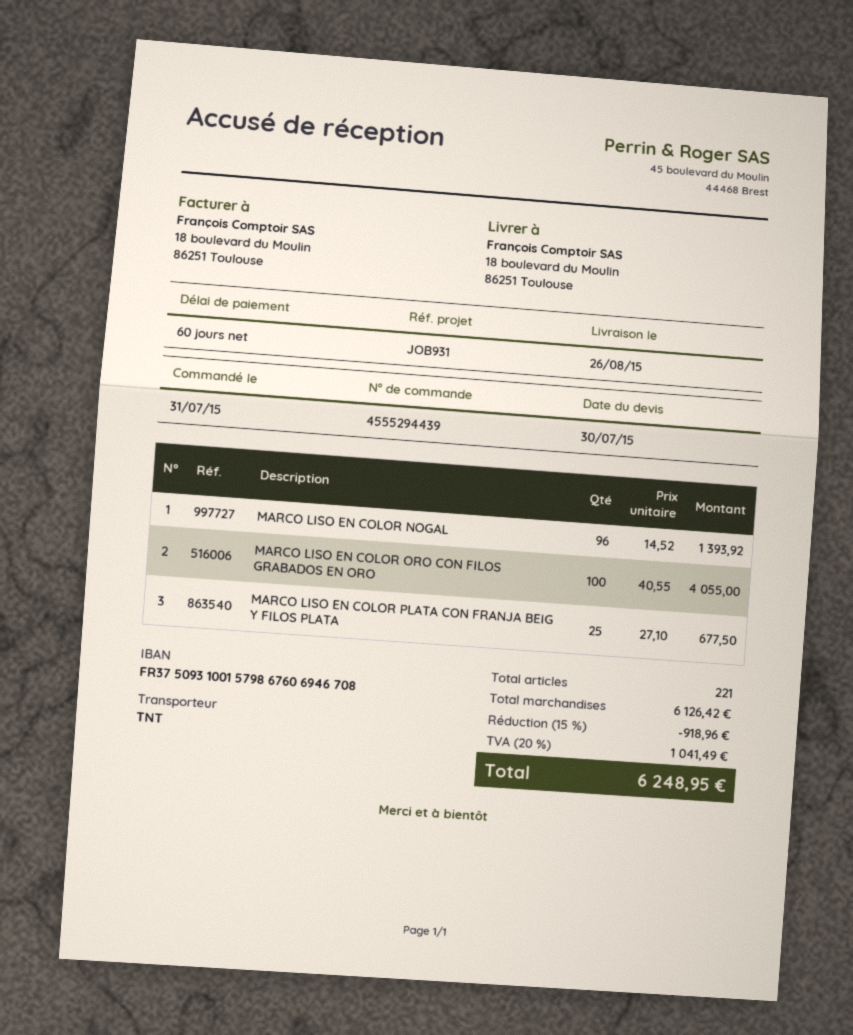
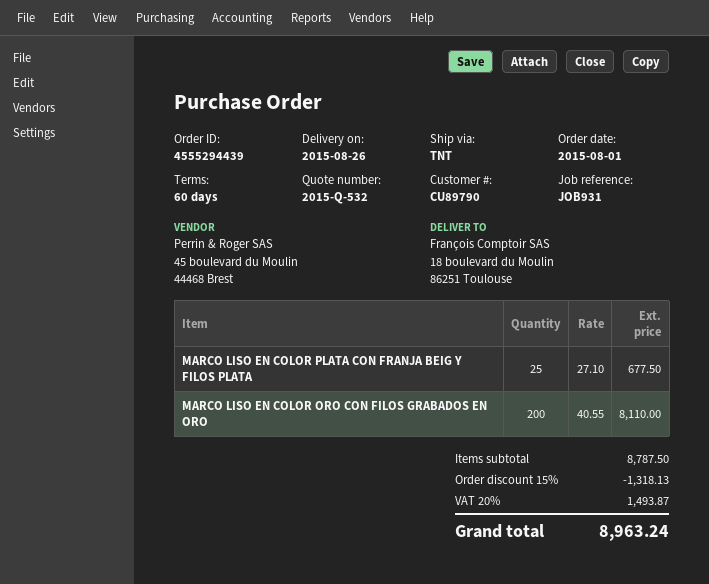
order date: 2015-07-31 -> 2015-08-01
MARCO LISO EN COLOR NOGAL: 96 x 14.52 = 1393.92 -> none
MARCO LISO EN COLOR ORO CON FILOS GRABADOS EN ORO: 100 x 40.55 = 4055.00 -> 200 x 40.55 = 8110.00
subtotal: 6126.42 -> 8787.50
discount: 15% = 918.96 -> 15% = 1318.13
tax: 20% = 1041.49 -> 20% = 1493.87
total: 6248.95 -> 8963.24

